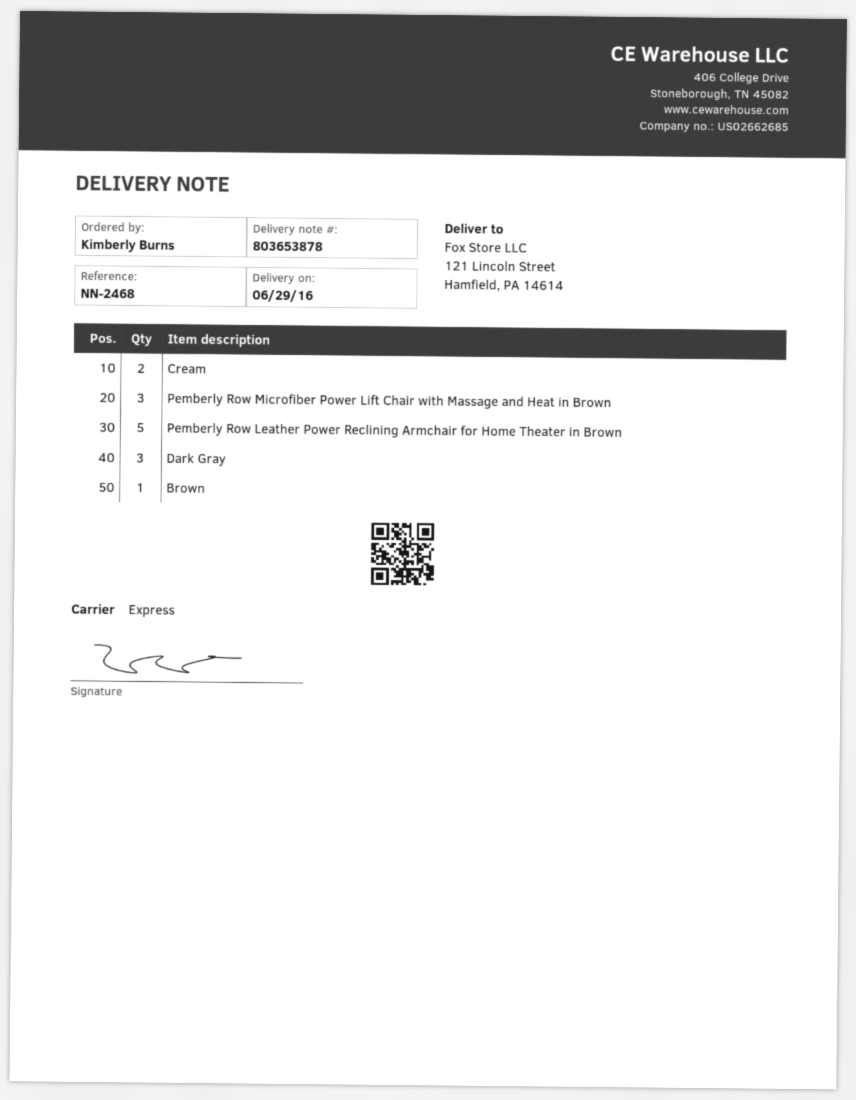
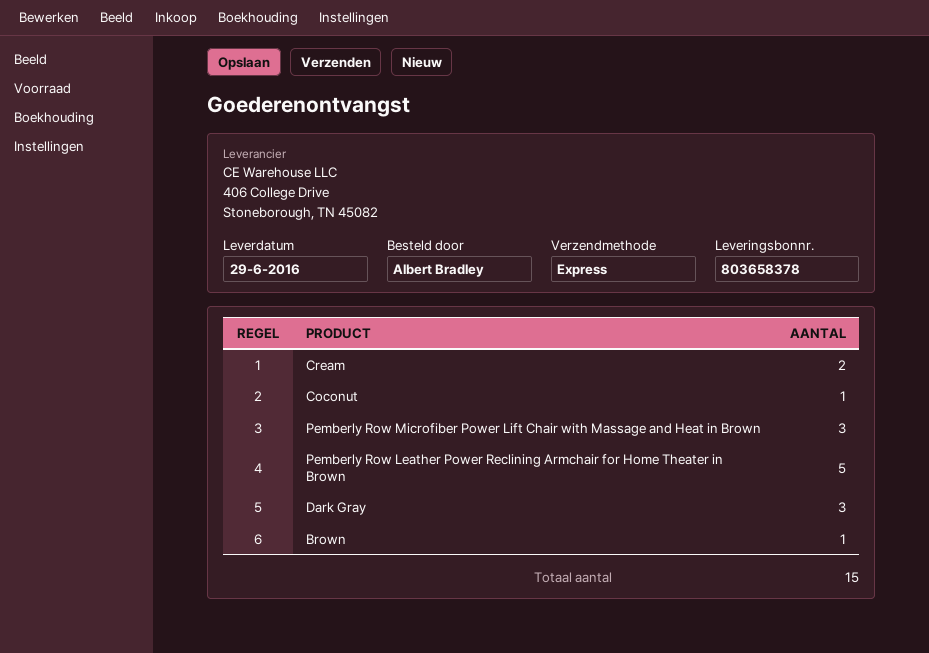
delivery note number: 803653878 -> 803658378
ordered by: Kimberly Burns -> Albert Bradley
Coconut: none -> 1

